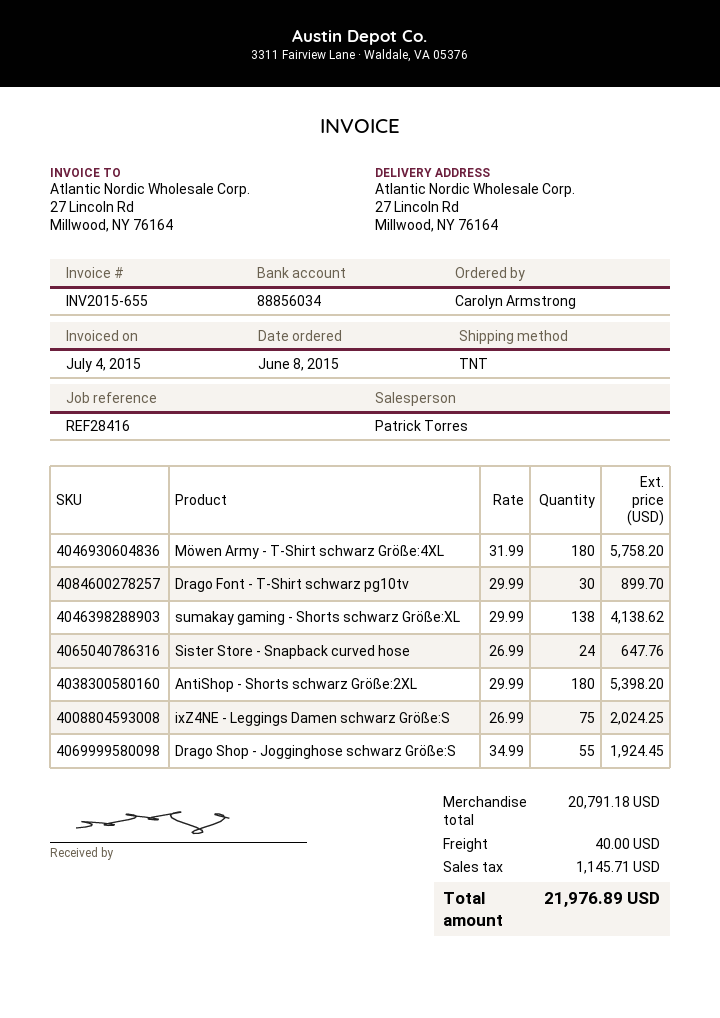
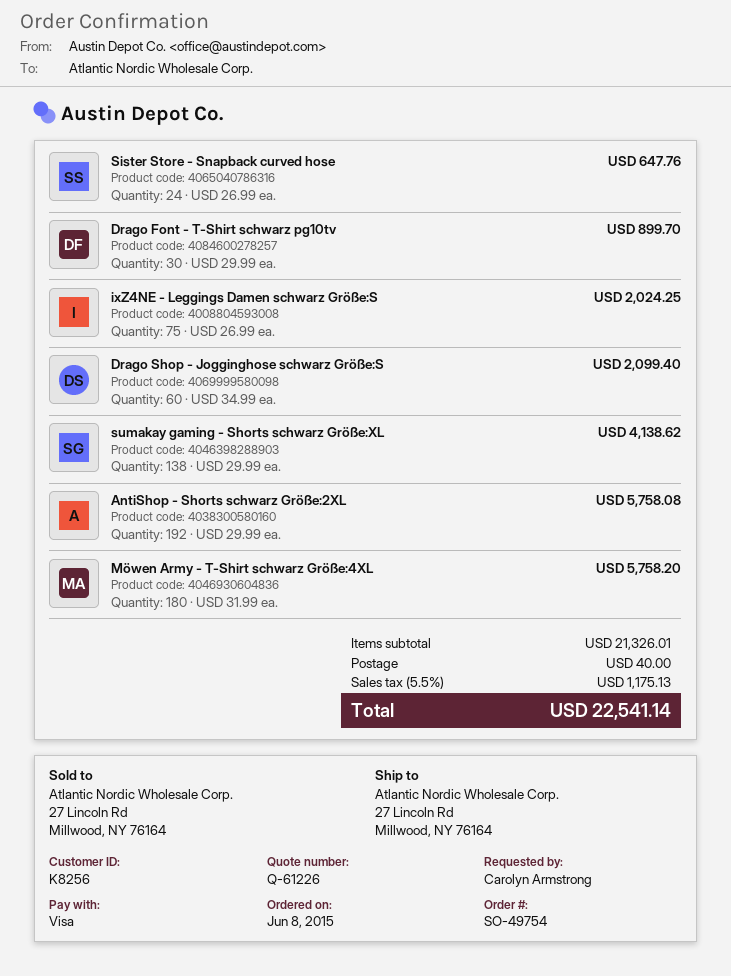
AntiShop - Shorts schwarz Größe:2XL: 180 x 29.99 = 5398.20 -> 192 x 29.99 = 5758.08
Drago Shop - Jogginghose schwarz Größe:S: 55 x 34.99 = 1924.45 -> 60 x 34.99 = 2099.40
subtotal: 20791.18 -> 21326.01
tax: 1145.71 -> 1175.13
total: 21976.89 -> 22541.14

